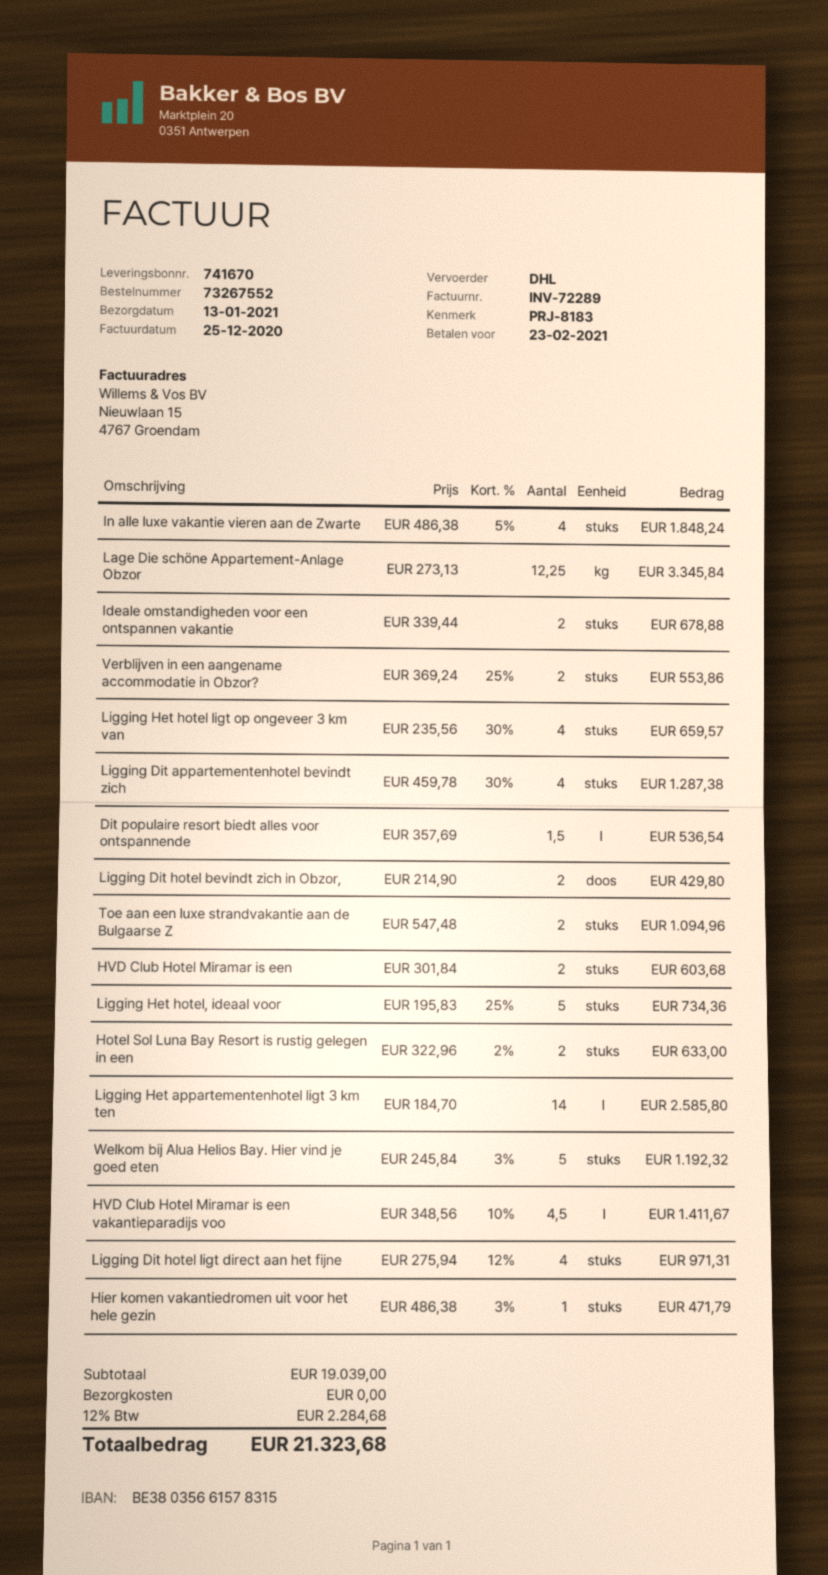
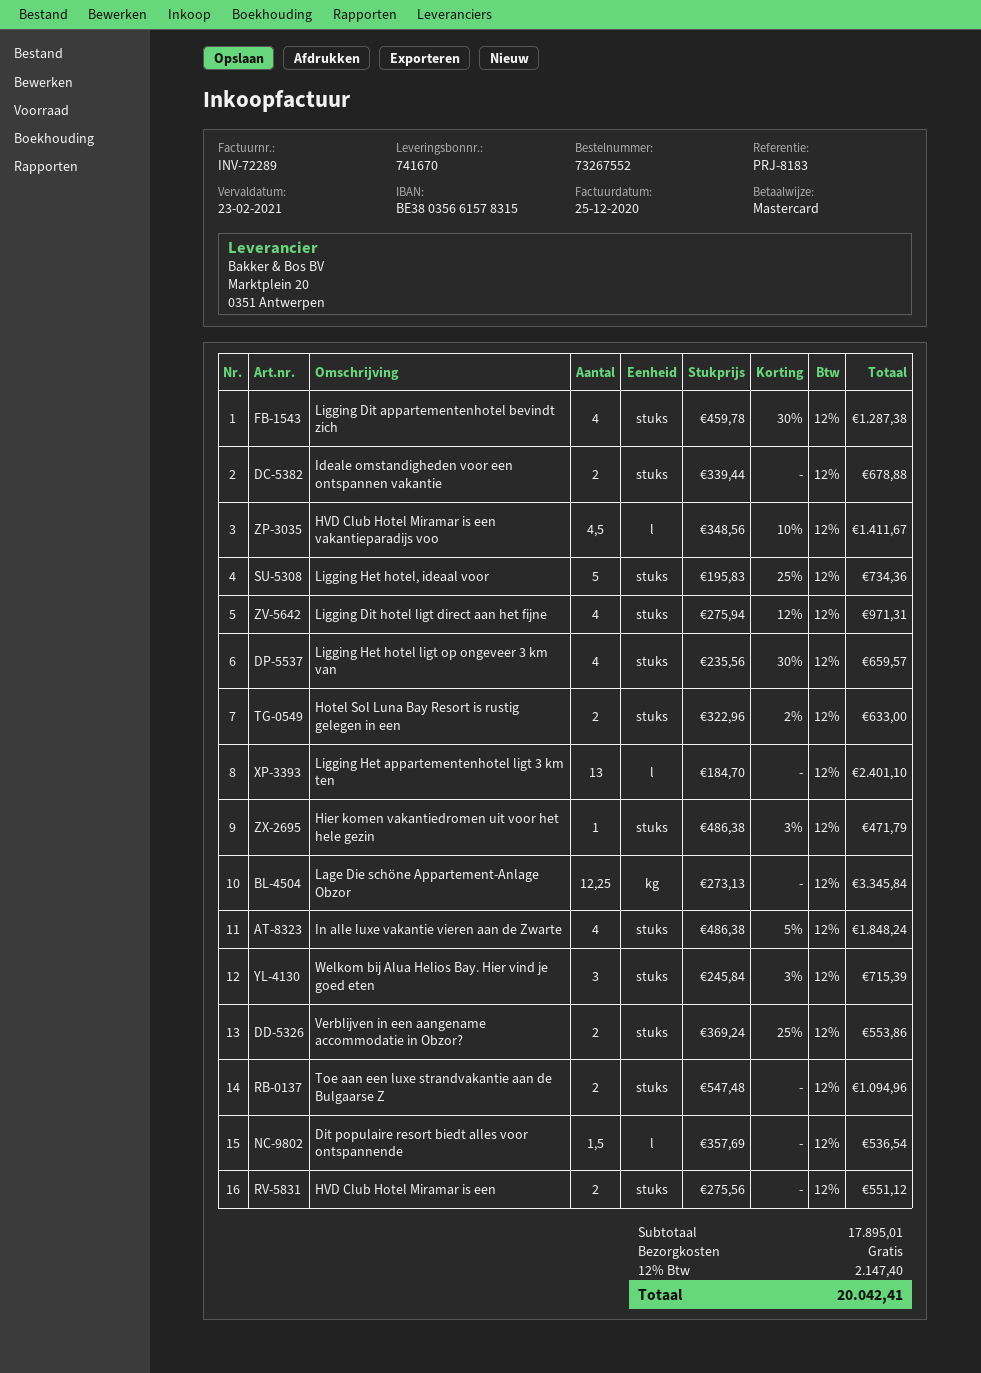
Ligging Dit hotel bevindt zich in Obzor,: 2 x 214.90 = 429.80 -> none
HVD Club Hotel Miramar is een: 2 x 301.84 = 603.68 -> 2 x 275.56 = 551.12
Ligging Het appartementenhotel ligt 3 km ten: 14 x 184.70 = 2585.80 -> 13 x 184.70 = 2401.10
Welkom bij Alua Helios Bay. Hier vind je goed eten: 5 x 245.84 - 3% = 1192.32 -> 3 x 245.84 - 3% = 715.39
subtotal: 19039.00 -> 17895.01
tax: 12% = 2284.68 -> 12% = 2147.40
total: 21323.68 -> 20042.41

